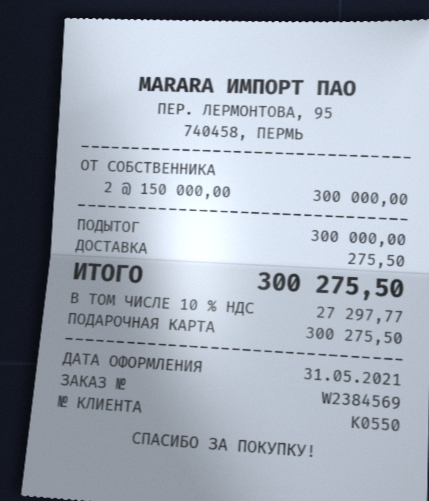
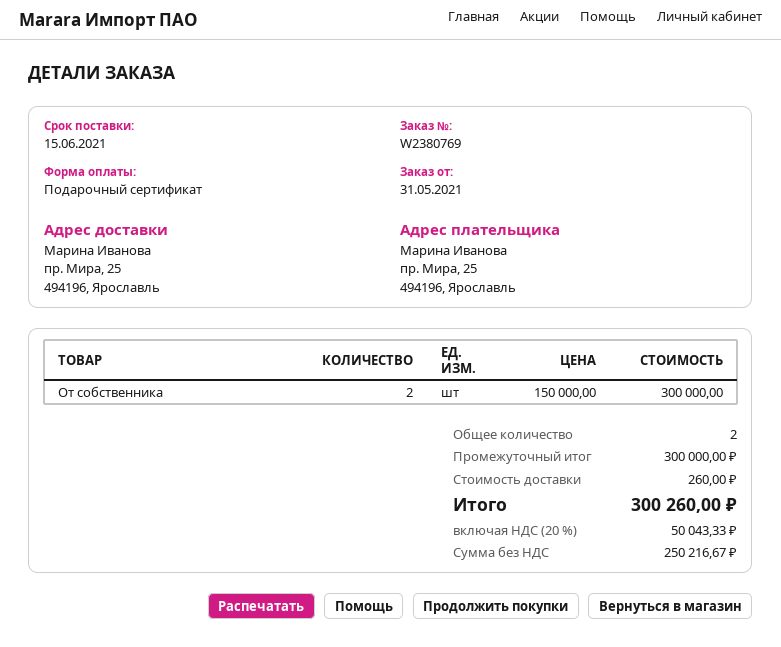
order number: W2384569 -> W2380769
shipping: 275.50 -> 260.00
tax: 10% = 27297.77 -> 20% = 50043.33
total: 300275.50 -> 300260.00

